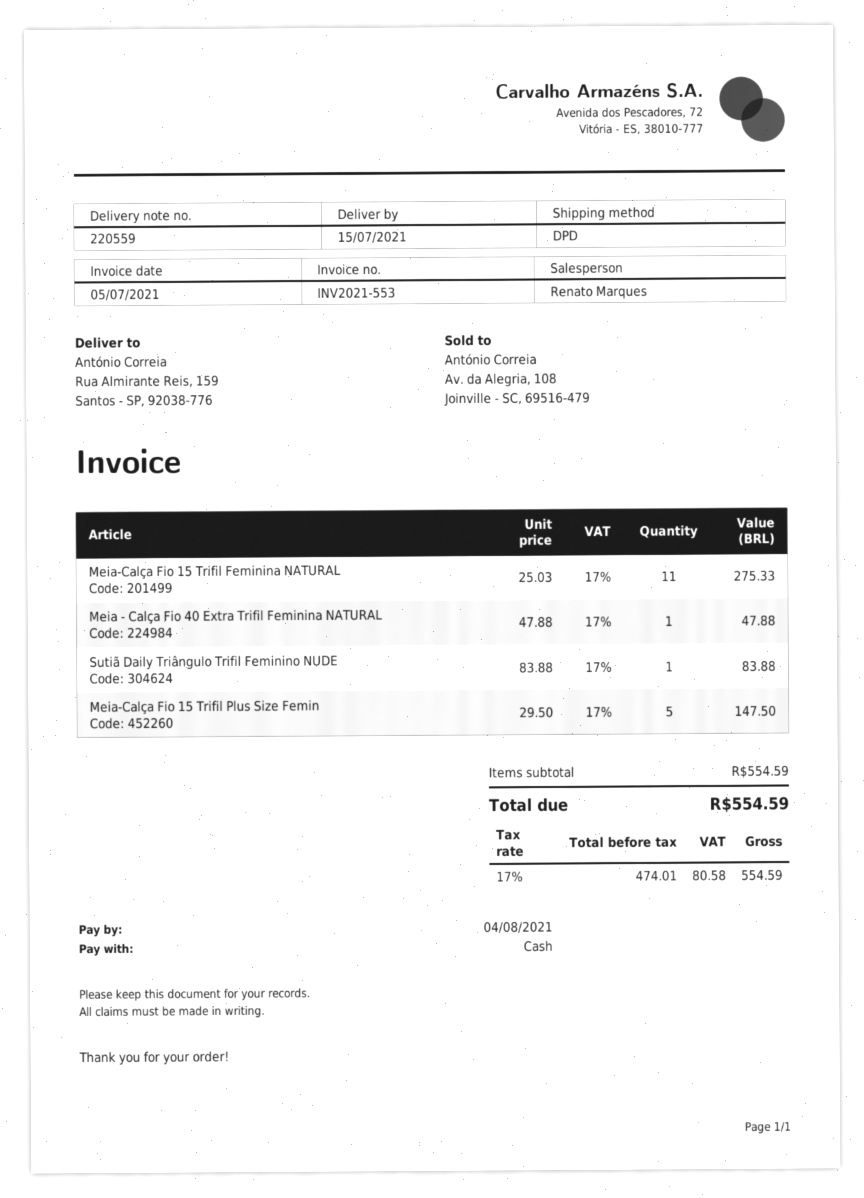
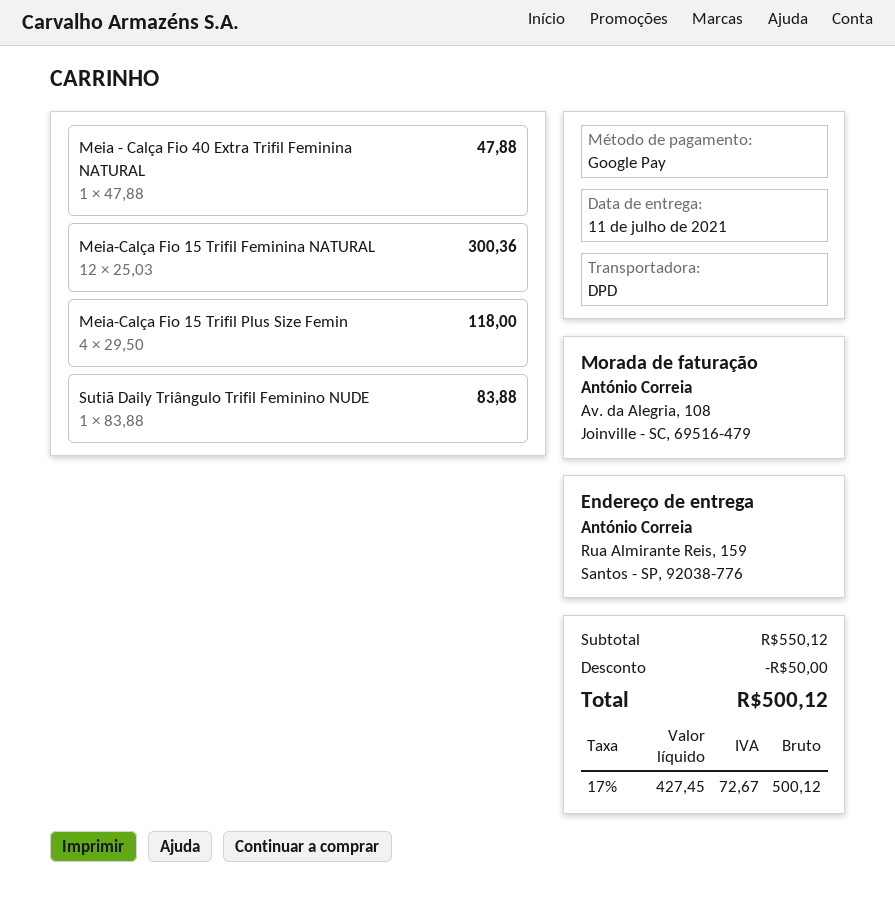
delivery date: 2021-07-15 -> 2021-07-11
payment method: cash -> Google Pay
Meia-Calça Fio 15 Trifil Feminina NATURAL: 11 x 25.03 = 275.33 -> 12 x 25.03 = 300.36
Meia-Calça Fio 15 Trifil Plus Size Femin: 5 x 29.50 = 147.50 -> 4 x 29.50 = 118.00
subtotal: 554.59 -> 550.12
discount: none -> 50.00
net: 474.01 -> 427.45
tax: 17% = 80.58 -> 17% = 72.67
total: 554.59 -> 500.12

